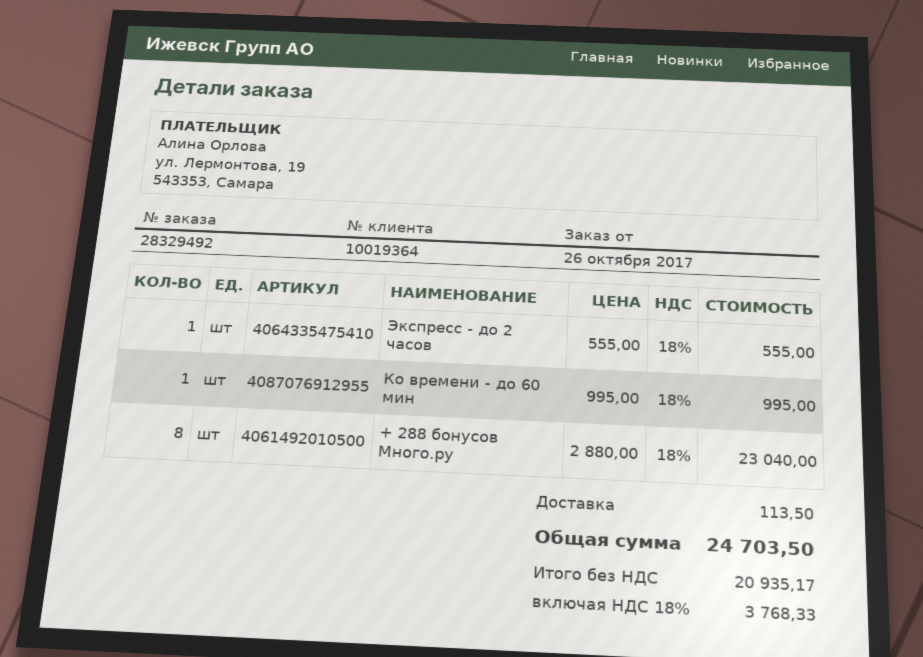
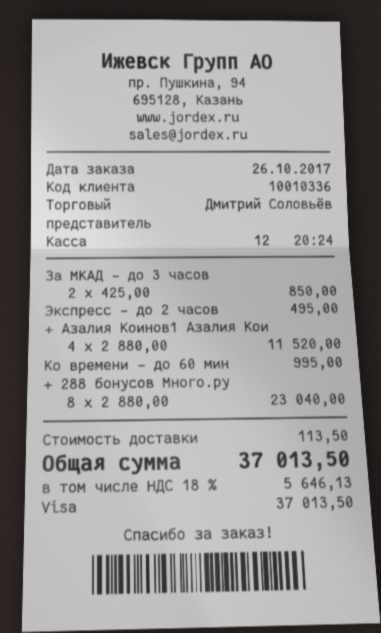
customer number: 10019364 -> 10010336
Экспресс - до 2 часов: 1 x 555.00 = 555.00 -> 1 x 495.00 = 495.00
За МКАД - до 3 часов: none -> 2 x 425.00 = 850.00
+ Азалия Коинов1 Азалия Кои: none -> 4 x 2880.00 = 11520.00
tax: 18% = 3768.33 -> 18% = 5646.13
total: 24703.50 -> 37013.50

